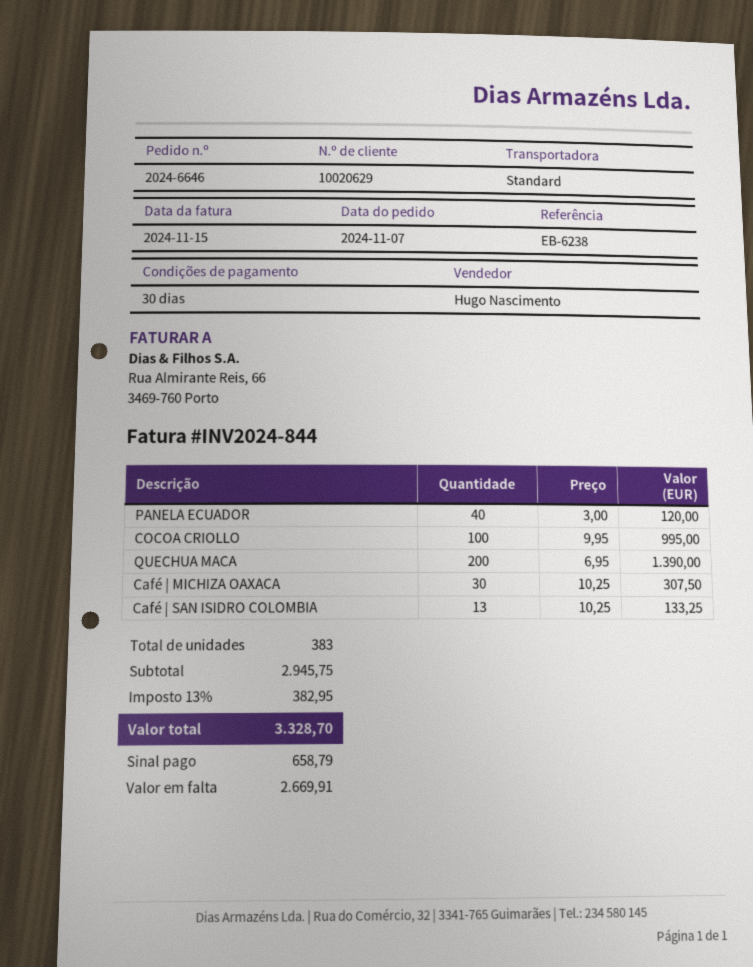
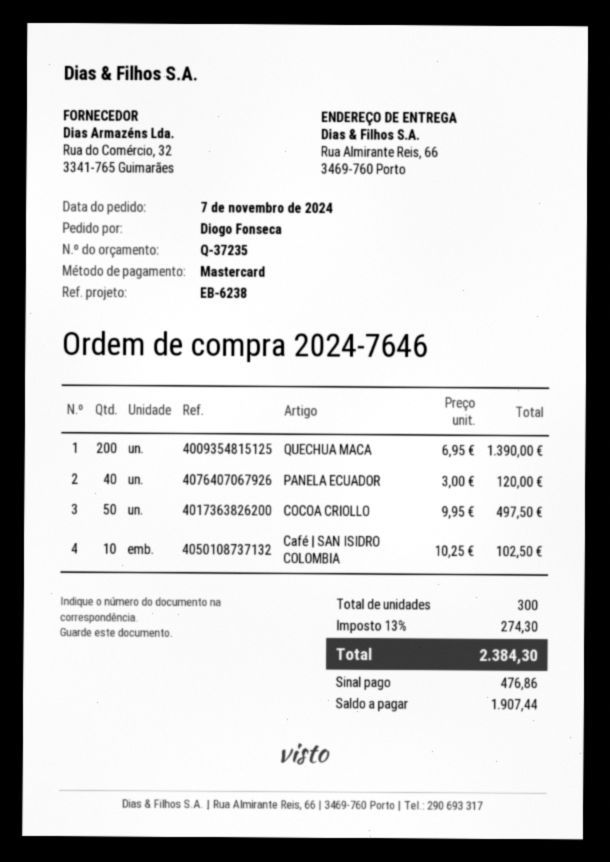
order number: 2024-6646 -> 2024-7646
COCOA CRIOLLO: 100 x 9.95 = 995.00 -> 50 x 9.95 = 497.50
Café | MICHIZA OAXACA: 30 x 10.25 = 307.50 -> none
Café | SAN ISIDRO COLOMBIA: 13 x 10.25 = 133.25 -> 10 x 10.25 = 102.50
total quantity: 383 -> 300
tax: 13% = 382.95 -> 13% = 274.30
total: 3328.70 -> 2384.30
deposit: 658.79 -> 476.86
balance: 2669.91 -> 1907.44

